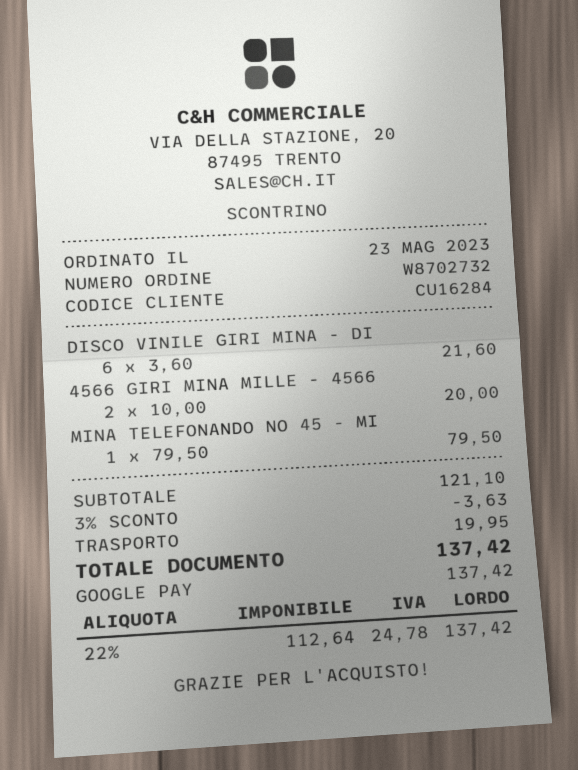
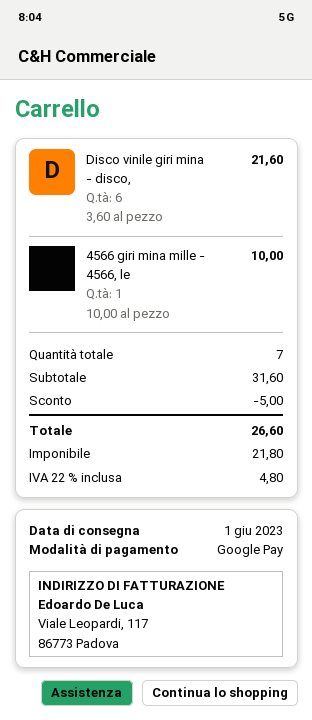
4566 GIRI MINA MILLE - 4566: 2 x 10.00 = 20.00 -> 1 x 10.00 = 10.00
MINA TELEFONANDO NO 45 - MI: 1 x 79.50 = 79.50 -> none
subtotal: 121.10 -> 31.60
discount: 3.63 -> 5.00
shipping: 19.95 -> none
net: 112.64 -> 21.80
tax: 22% = 24.78 -> 22% = 4.80
total: 137.42 -> 26.60

